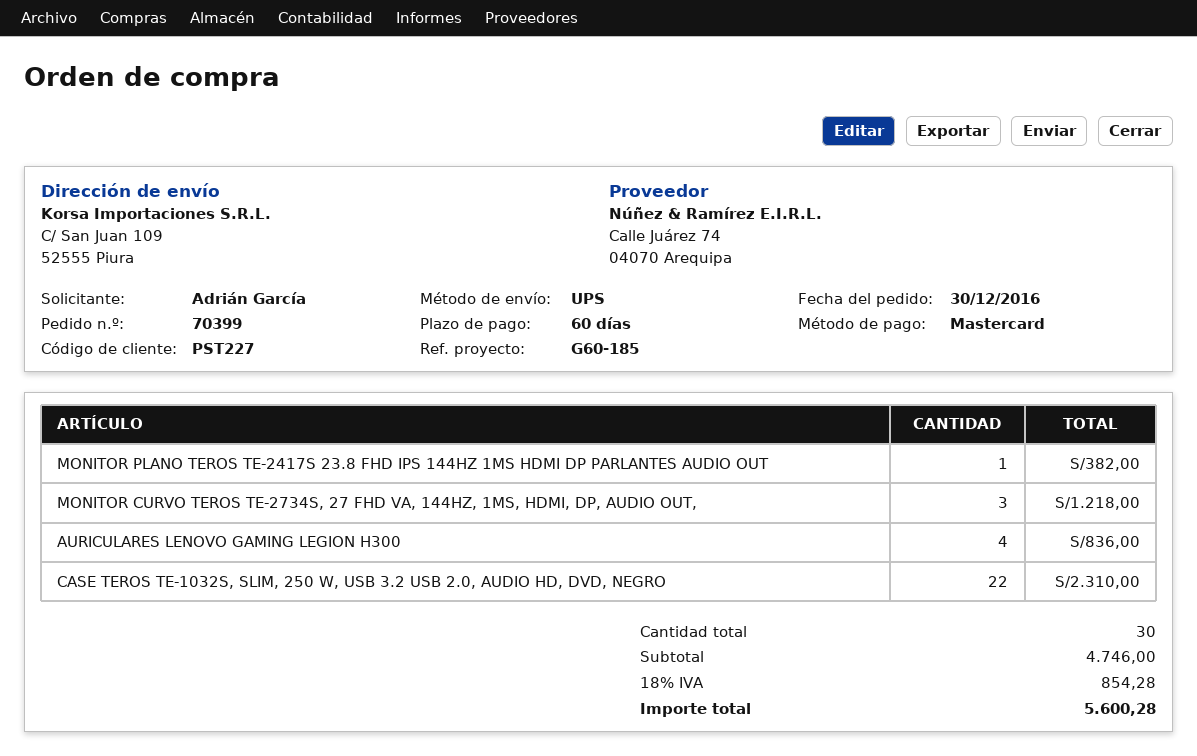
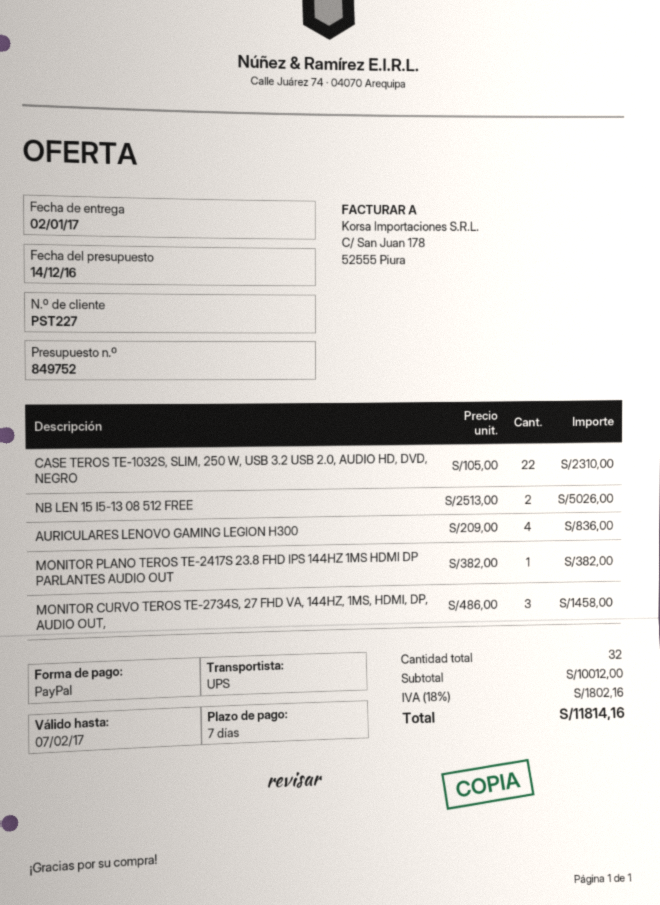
payment terms: 60 days -> 7 days
payment method: Mastercard -> PayPal
MONITOR CURVO TEROS TE-2734S, 27 FHD VA, 144HZ, 1MS, HDMI, DP, AUDIO OUT,: 3 for 1218.00 -> 3 for 1458.00
NB LEN 15 I5-13 08 512 FREE: none -> 2 for 5026.00
total quantity: 30 -> 32
subtotal: 4746.00 -> 10012.00
tax: 18% = 854.28 -> 18% = 1802.16
total: 5600.28 -> 11814.16

